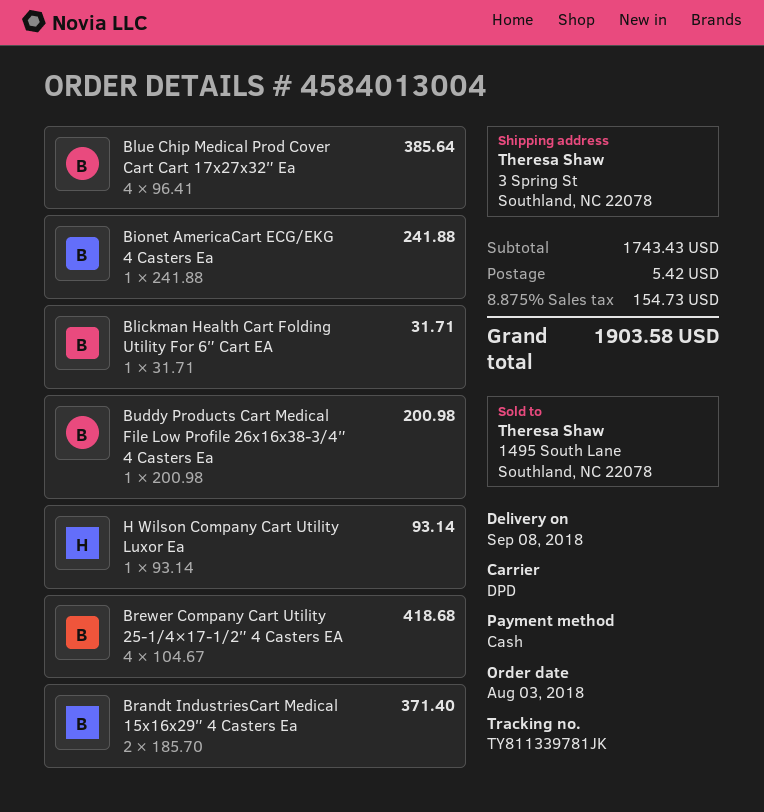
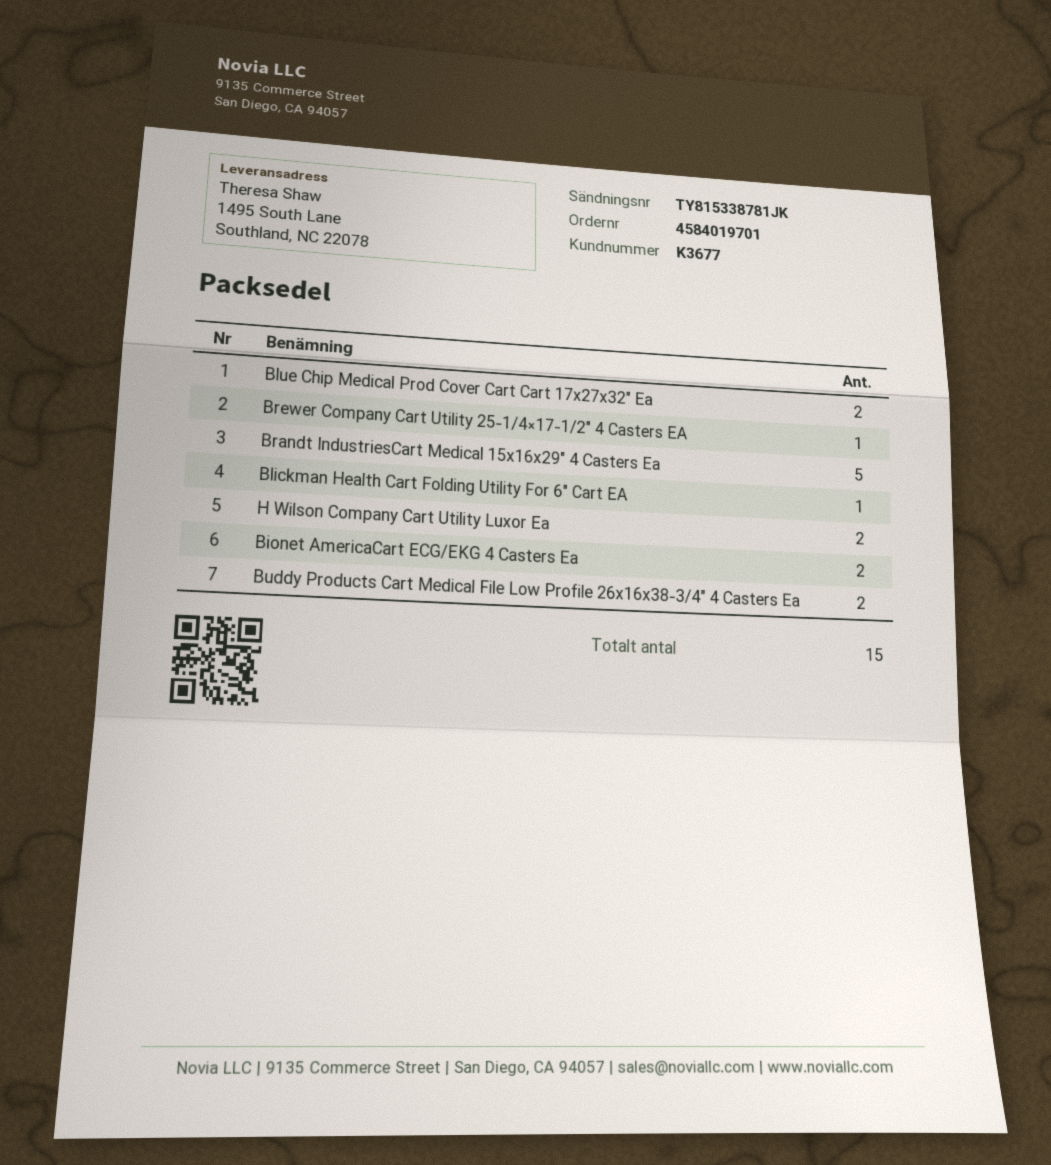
order number: 4584013004 -> 4584019701
tracking number: TY811339781JK -> TY815338781JK
ship to: 3 Spring St, Southland, NC 22078 -> 1495 South Lane, Southland, NC 22078
Blue Chip Medical Prod Cover Cart Cart 17x27x32″ Ea: 4 -> 2
Bionet AmericaCart ECG/EKG 4 Casters Ea: 1 -> 2
Buddy Products Cart Medical File Low Profile 26x16x38-3/4″ 4 Casters Ea: 1 -> 2
H Wilson Company Cart Utility Luxor Ea: 1 -> 2
Brewer Company Cart Utility 25-1/4×17-1/2″ 4 Casters EA: 4 -> 1
Brandt IndustriesCart Medical 15x16x29″ 4 Casters Ea: 2 -> 5

